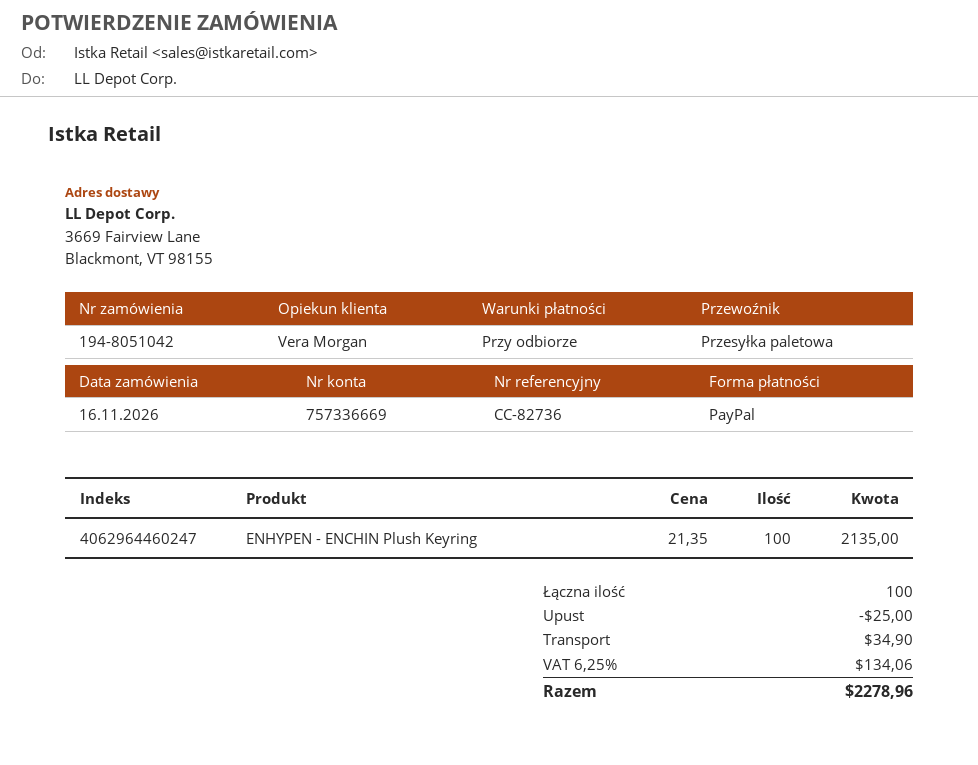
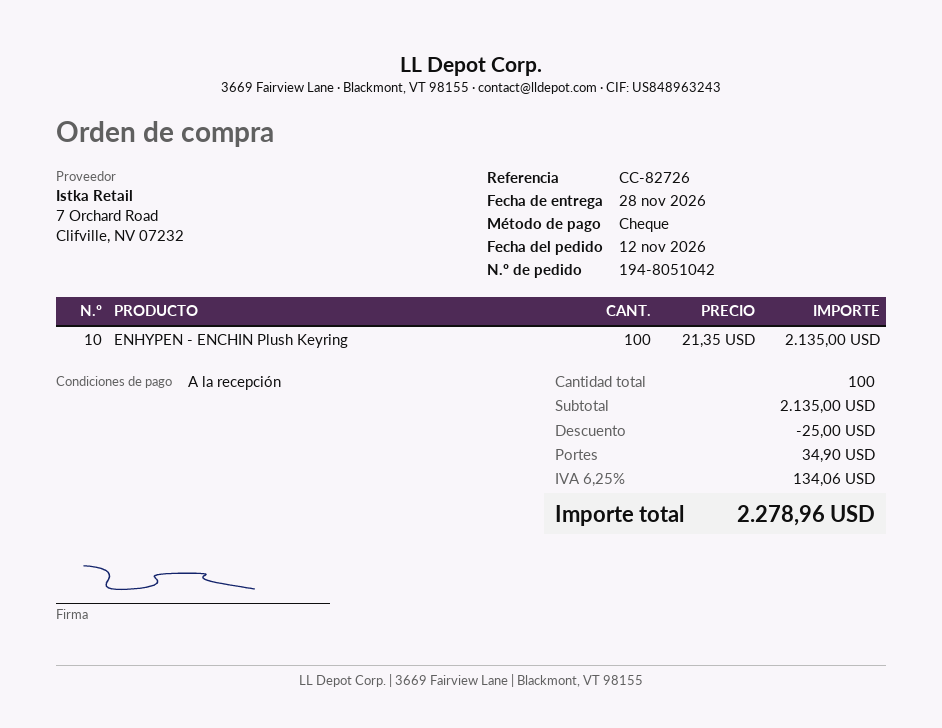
order date: 2026-11-16 -> 2026-11-12
reference: CC-82736 -> CC-82726
payment method: PayPal -> cheque

